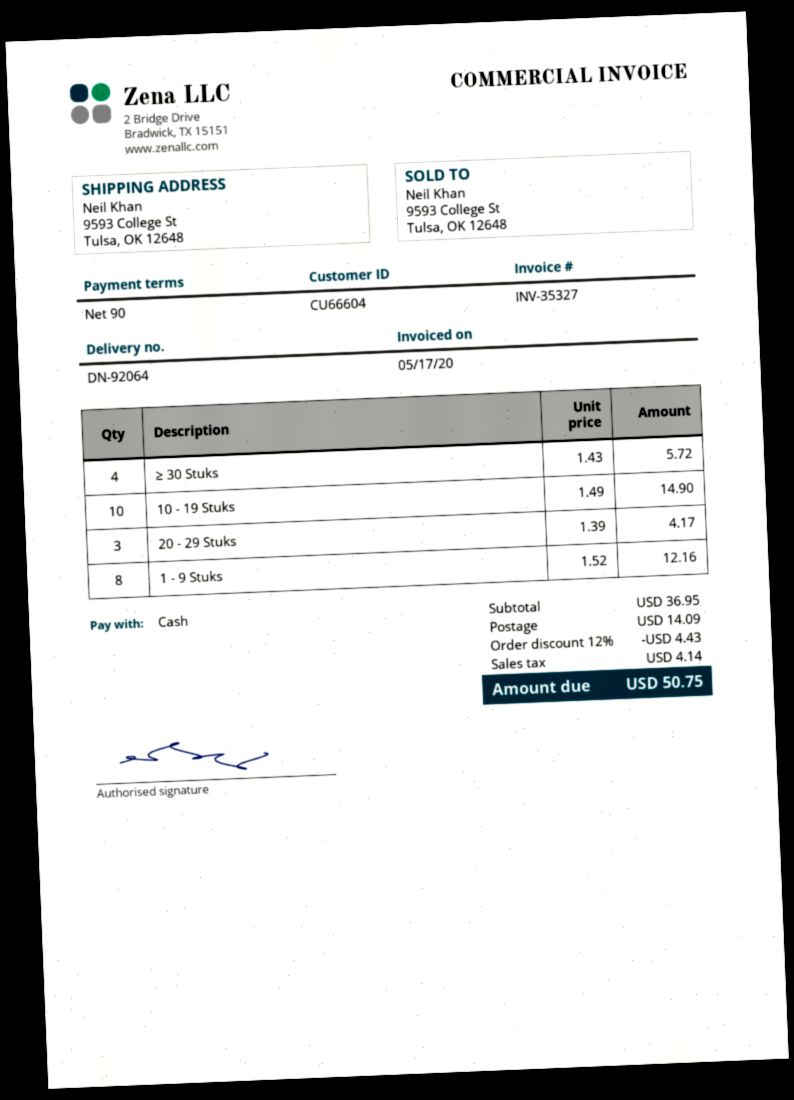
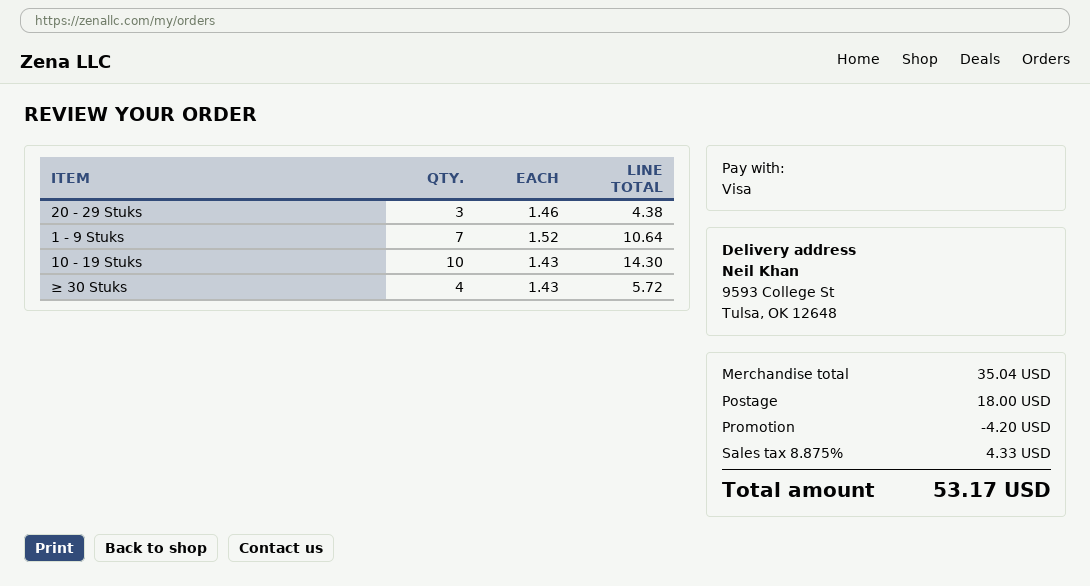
payment method: cash -> Visa
10 - 19 Stuks: 10 x 1.49 = 14.90 -> 10 x 1.43 = 14.30
20 - 29 Stuks: 3 x 1.39 = 4.17 -> 3 x 1.46 = 4.38
1 - 9 Stuks: 8 x 1.52 = 12.16 -> 7 x 1.52 = 10.64
subtotal: 36.95 -> 35.04
discount: 4.43 -> 4.20
shipping: 14.09 -> 18.00
tax: 4.14 -> 4.33
total: 50.75 -> 53.17

